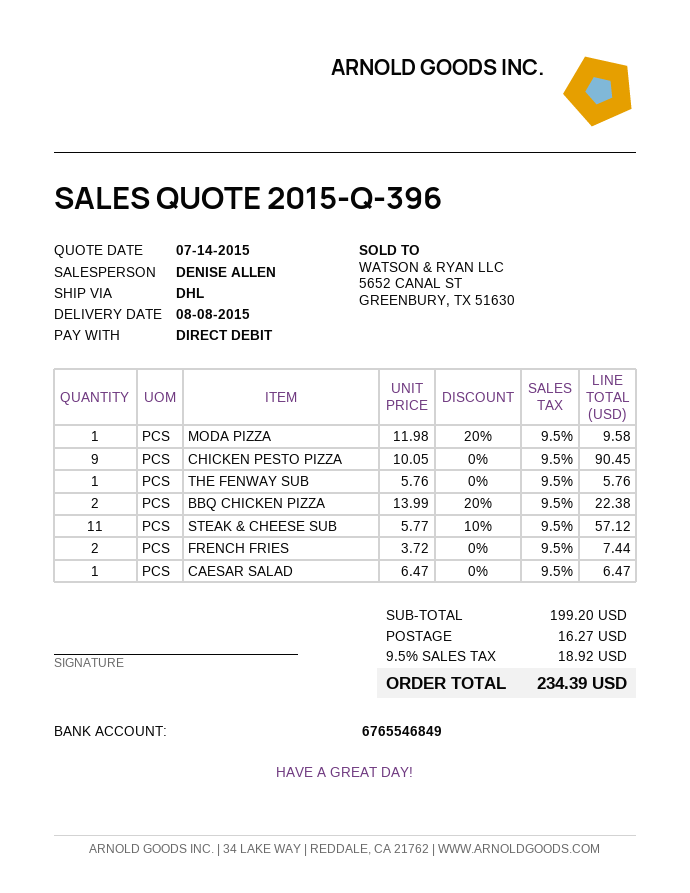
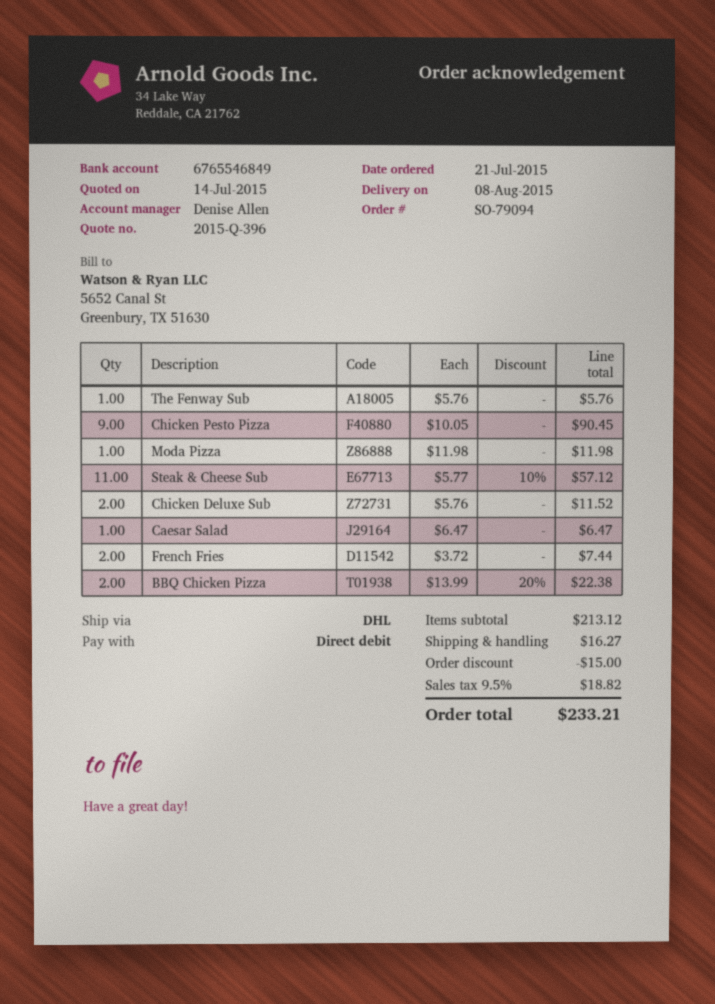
MODA PIZZA: 1 x 11.98 - 20% = 9.58 -> 1 x 11.98 = 11.98
Chicken Deluxe Sub: none -> 2 x 5.76 = 11.52
subtotal: 199.20 -> 213.12
discount: none -> 15.00
tax: 9.5% = 18.92 -> 9.5% = 18.82
total: 234.39 -> 233.21

